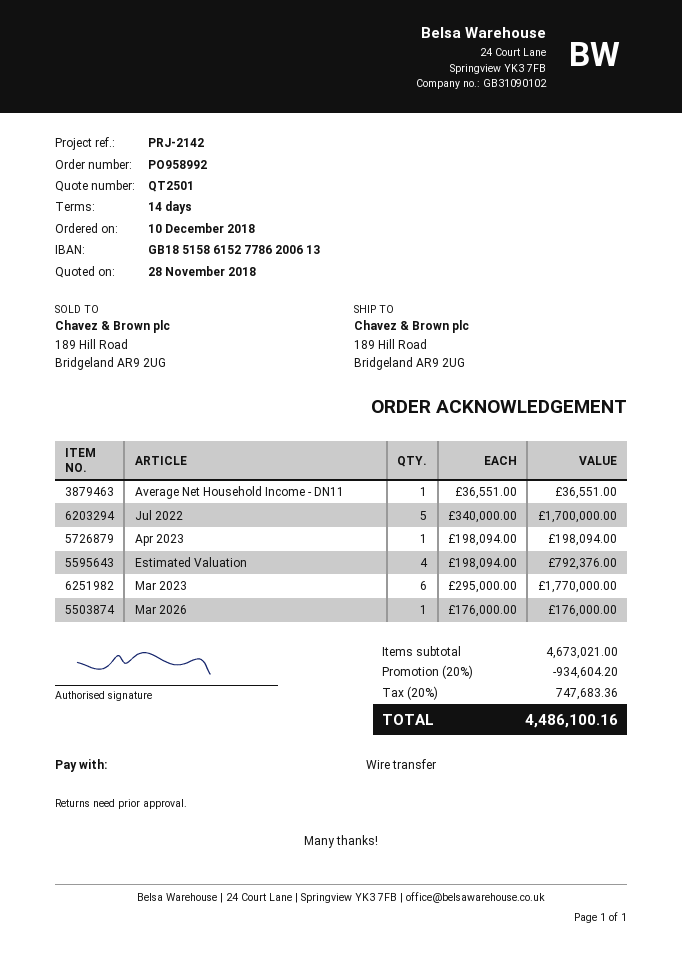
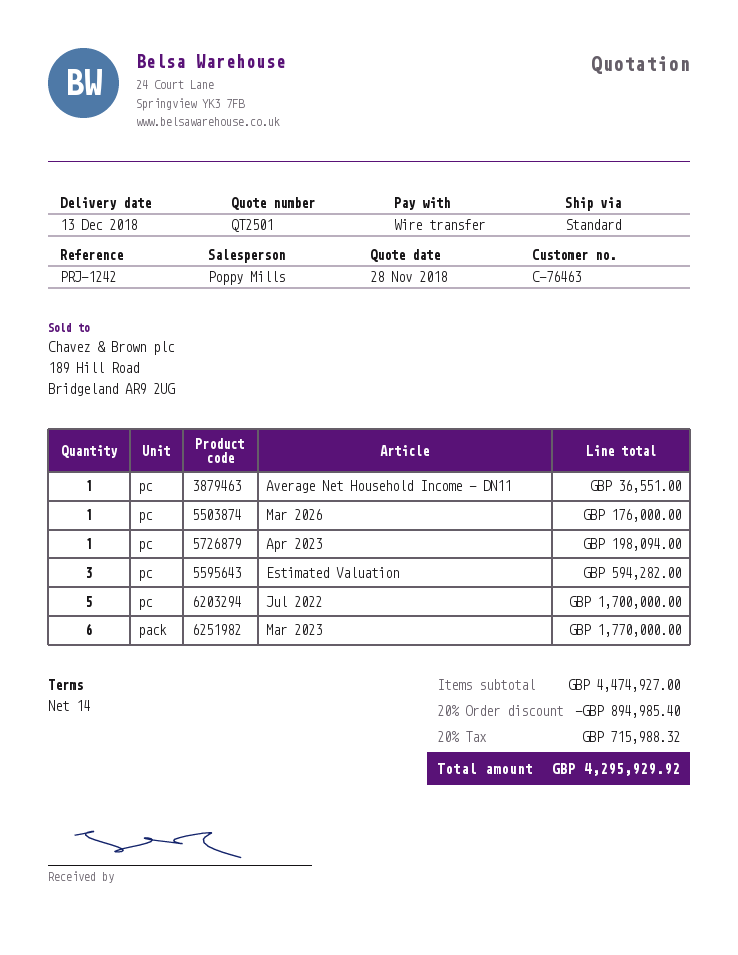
reference: PRJ-2142 -> PRJ-1242
Estimated Valuation: 4 for 792376.00 -> 3 for 594282.00
subtotal: 4673021.00 -> 4474927.00
discount: 20% = 934604.20 -> 20% = 894985.40
tax: 20% = 747683.36 -> 20% = 715988.32
total: 4486100.16 -> 4295929.92

